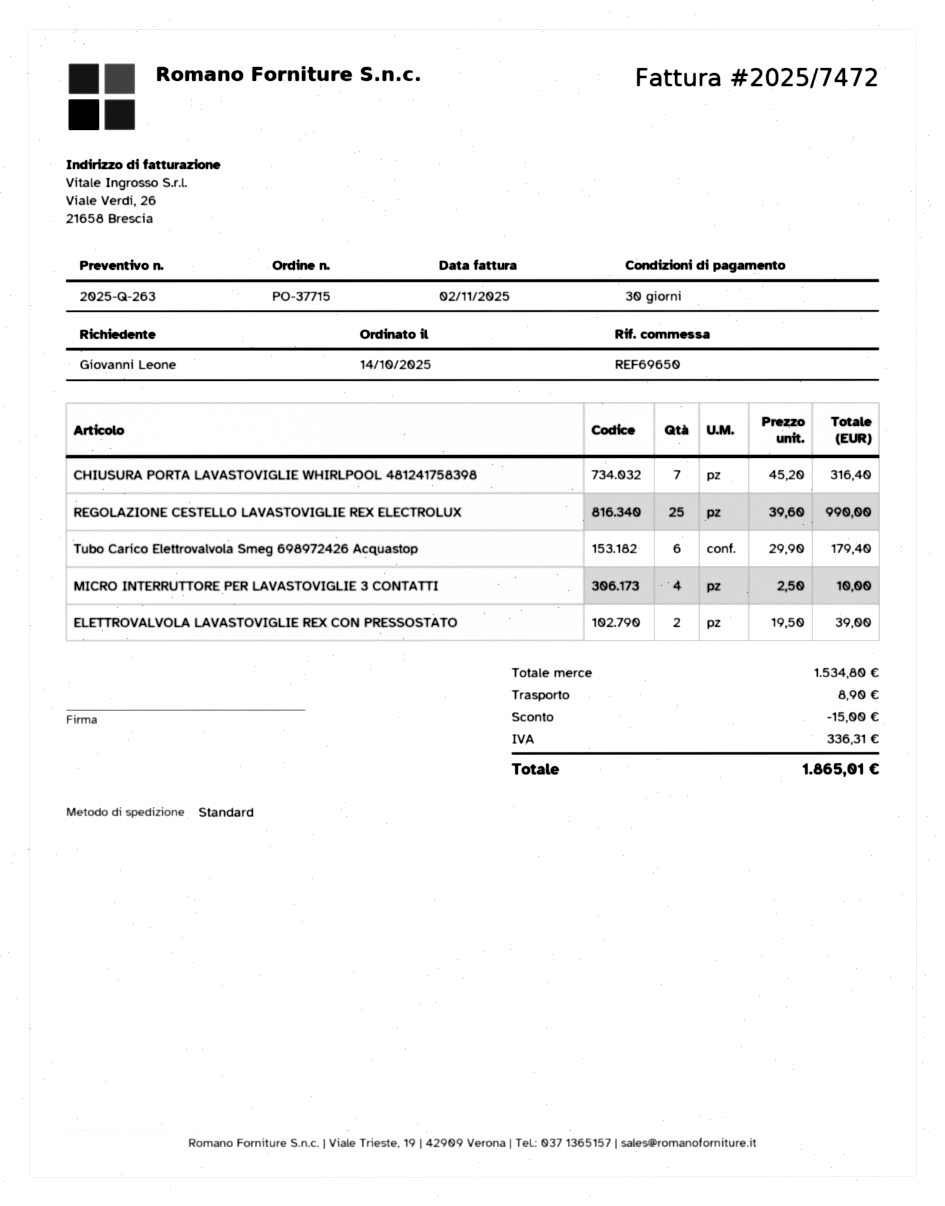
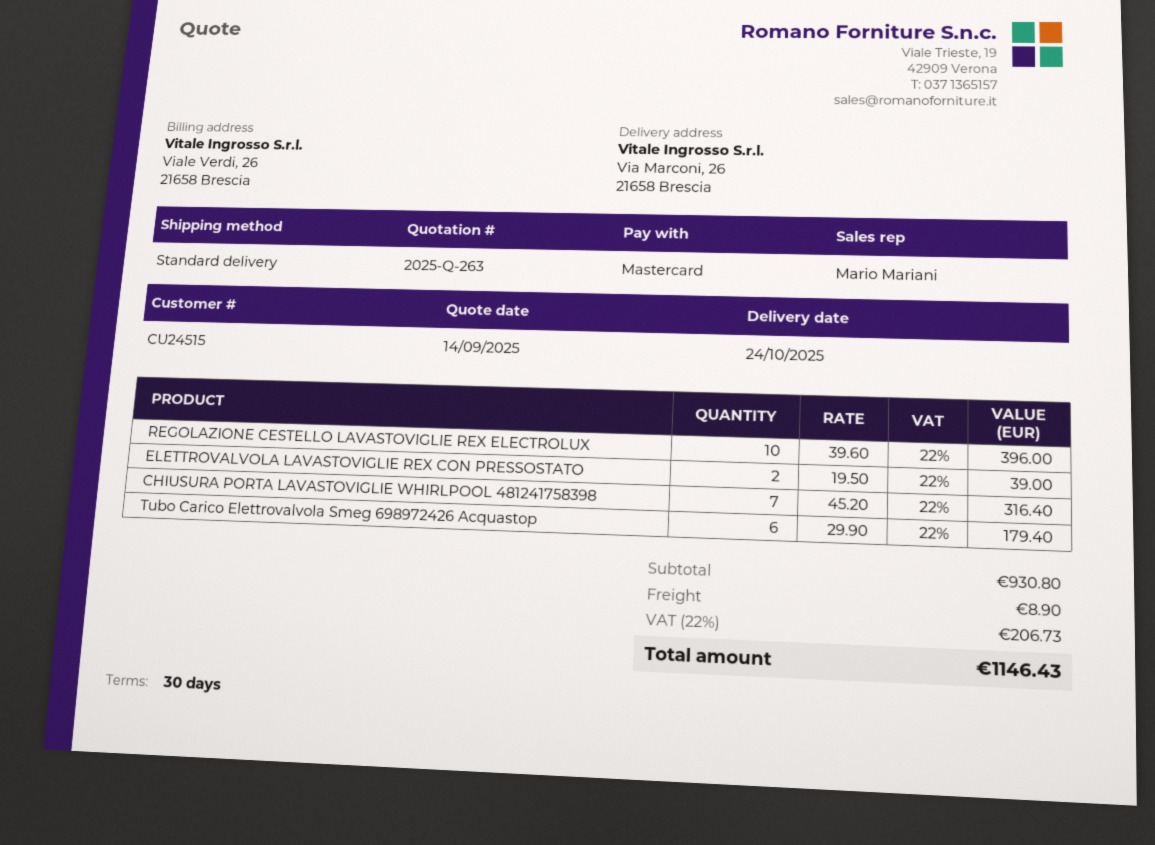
REGOLAZIONE CESTELLO LAVASTOVIGLIE REX ELECTROLUX: 25 x 39.60 = 990.00 -> 10 x 39.60 = 396.00
MICRO INTERRUTTORE PER LAVASTOVIGLIE 3 CONTATTI: 4 x 2.50 = 10.00 -> none
subtotal: 1534.80 -> 930.80
discount: 15.00 -> none
tax: 336.31 -> 206.73
total: 1865.01 -> 1146.43

